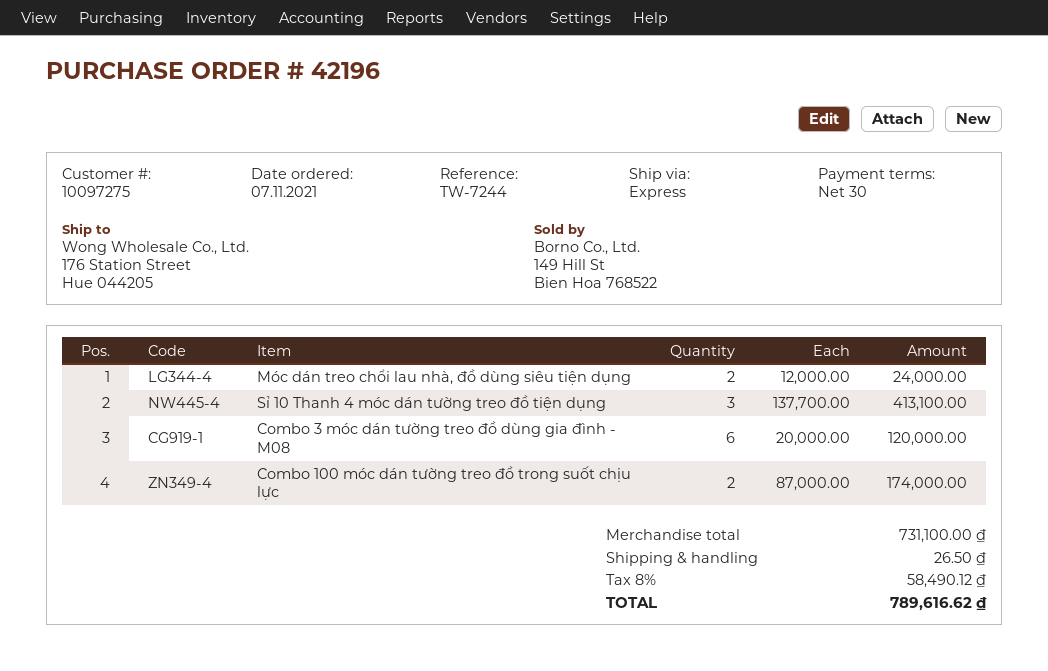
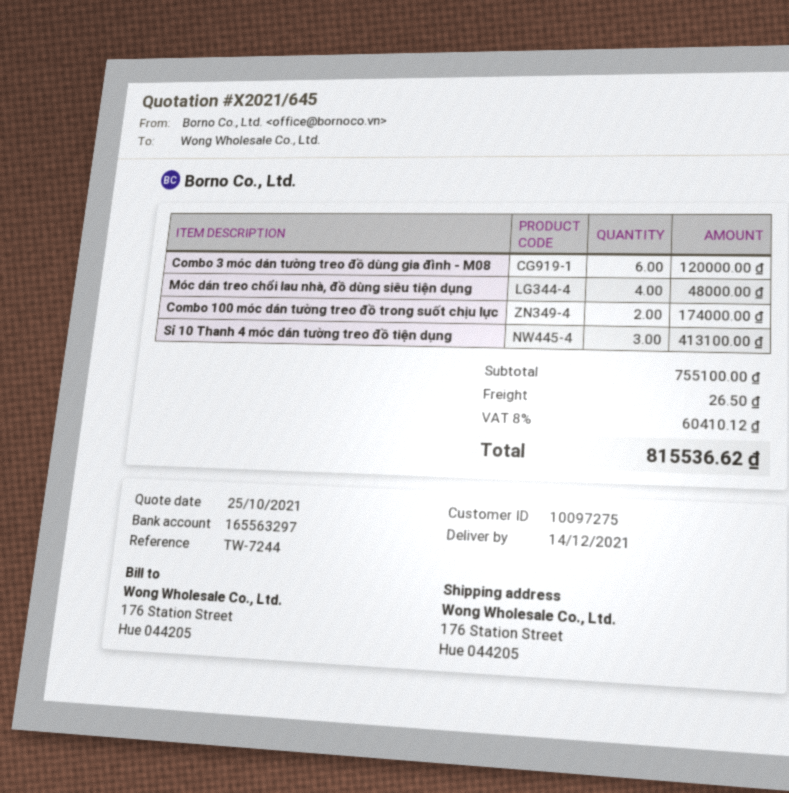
Móc dán treo chổi lau nhà, đồ dùng siêu tiện dụng: 2 for 24000.00 -> 4 for 48000.00
subtotal: 731100.00 -> 755100.00
tax: 8% = 58490.12 -> 8% = 60410.12
total: 789616.62 -> 815536.62

